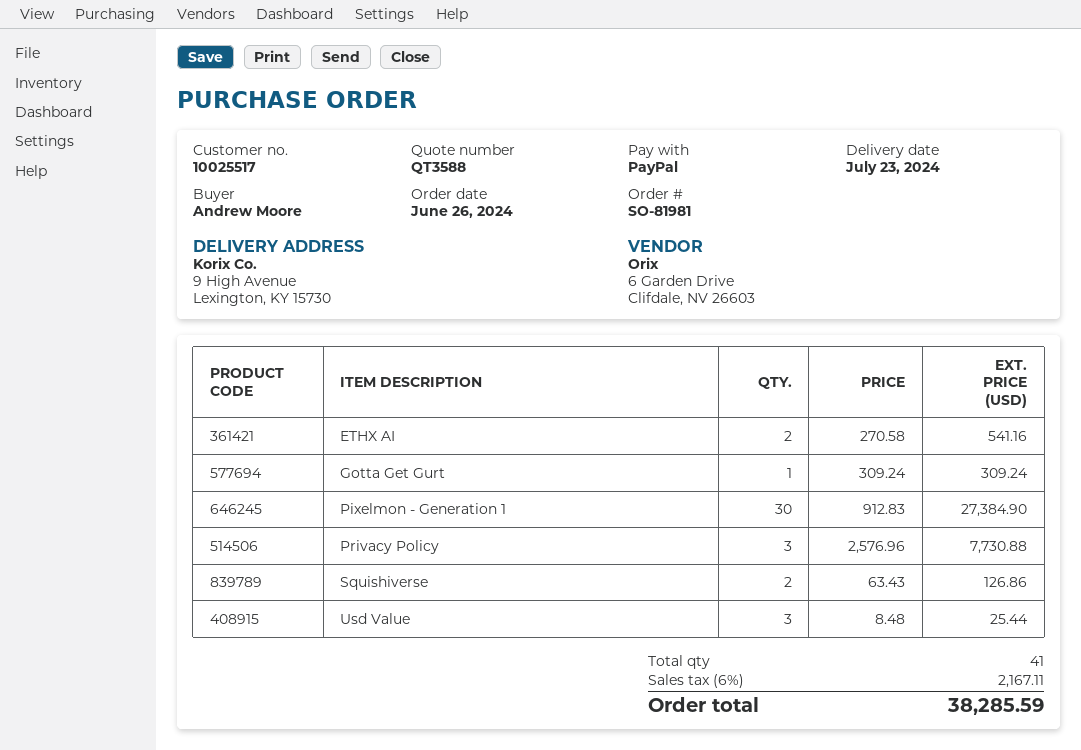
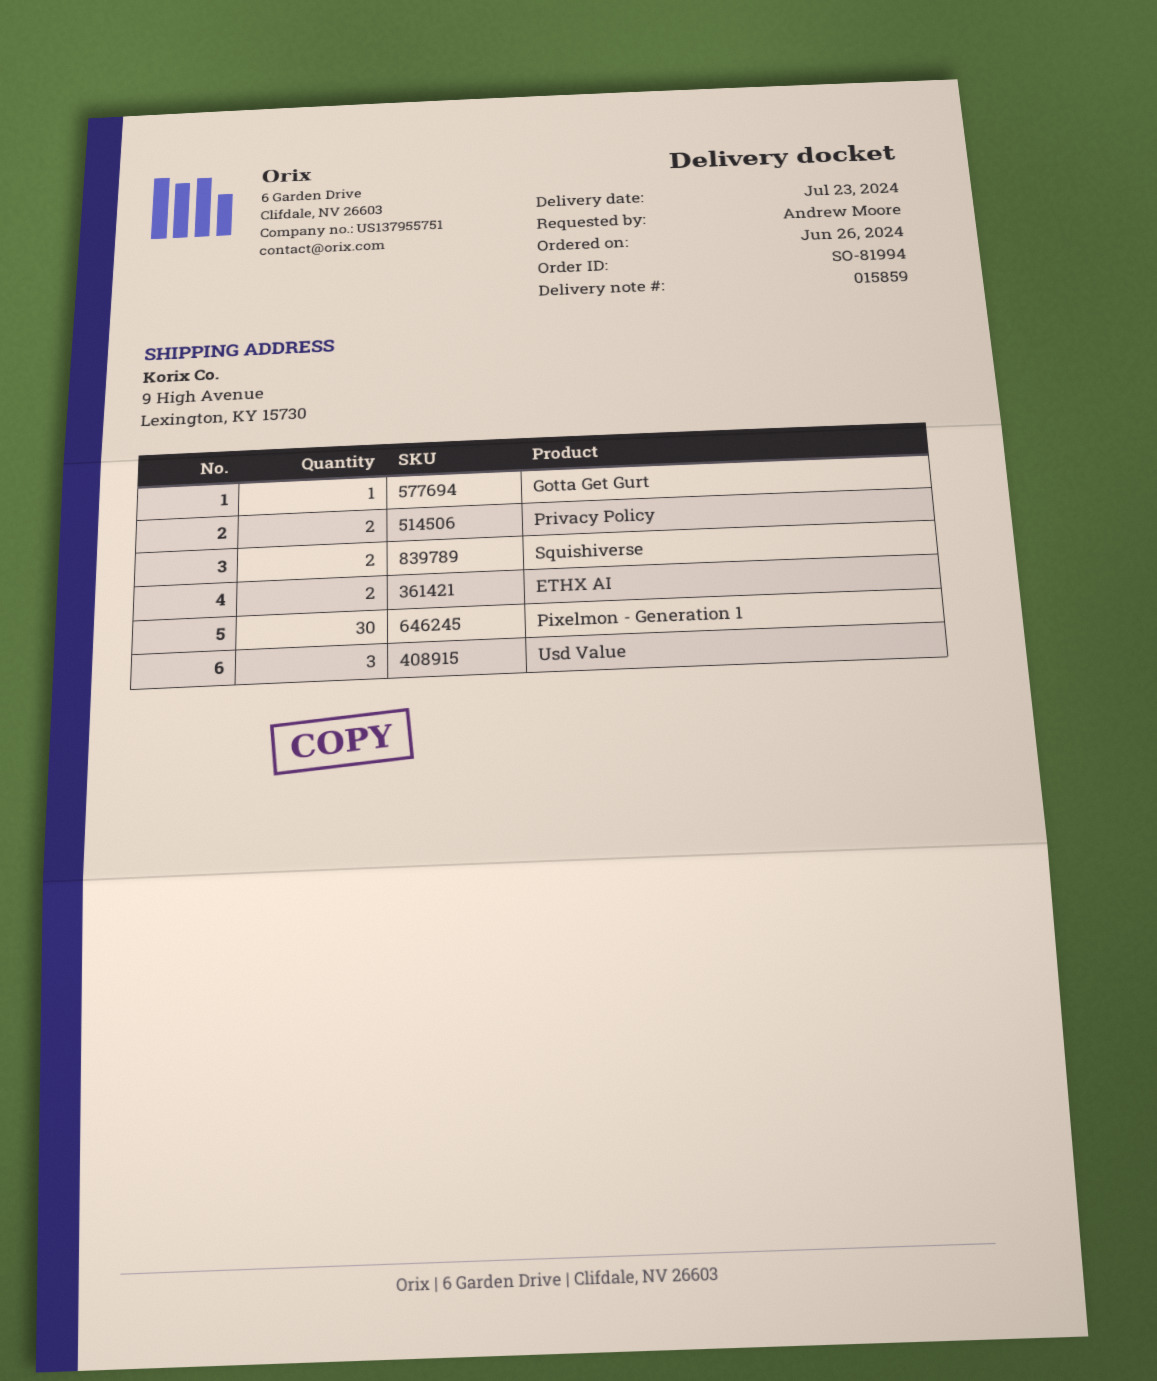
order number: SO-81981 -> SO-81994
Privacy Policy: 3 -> 2

